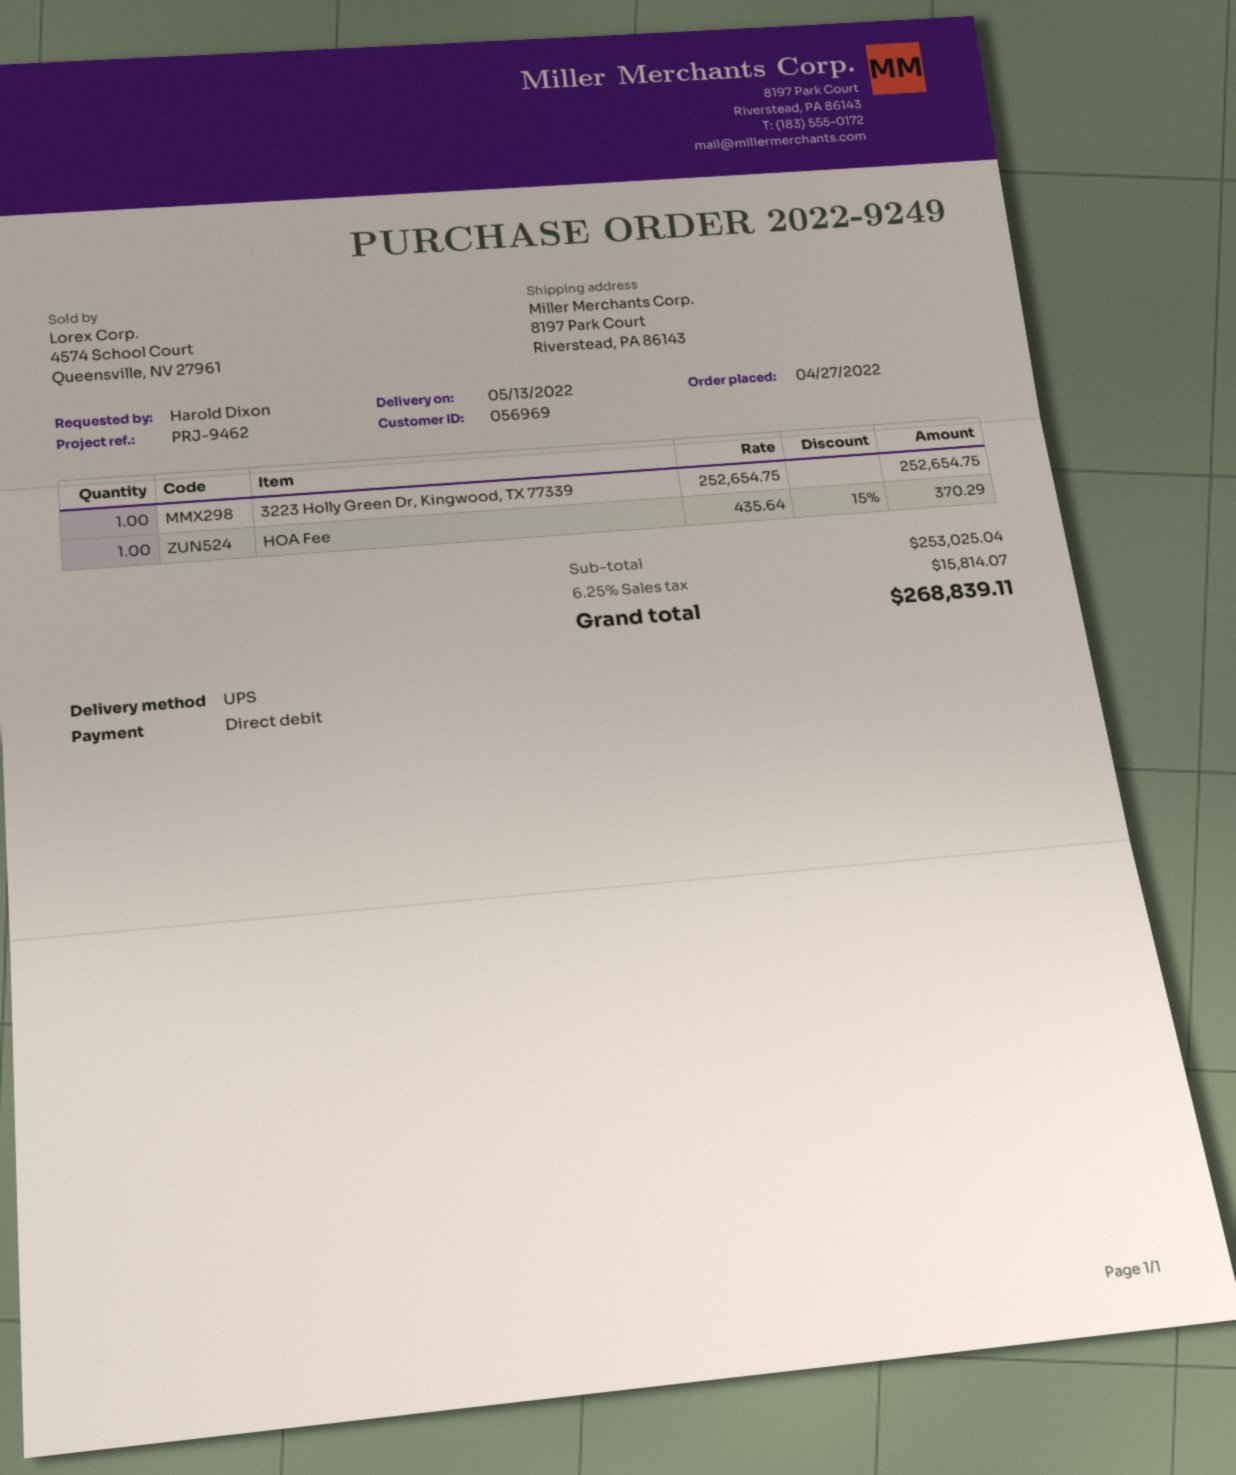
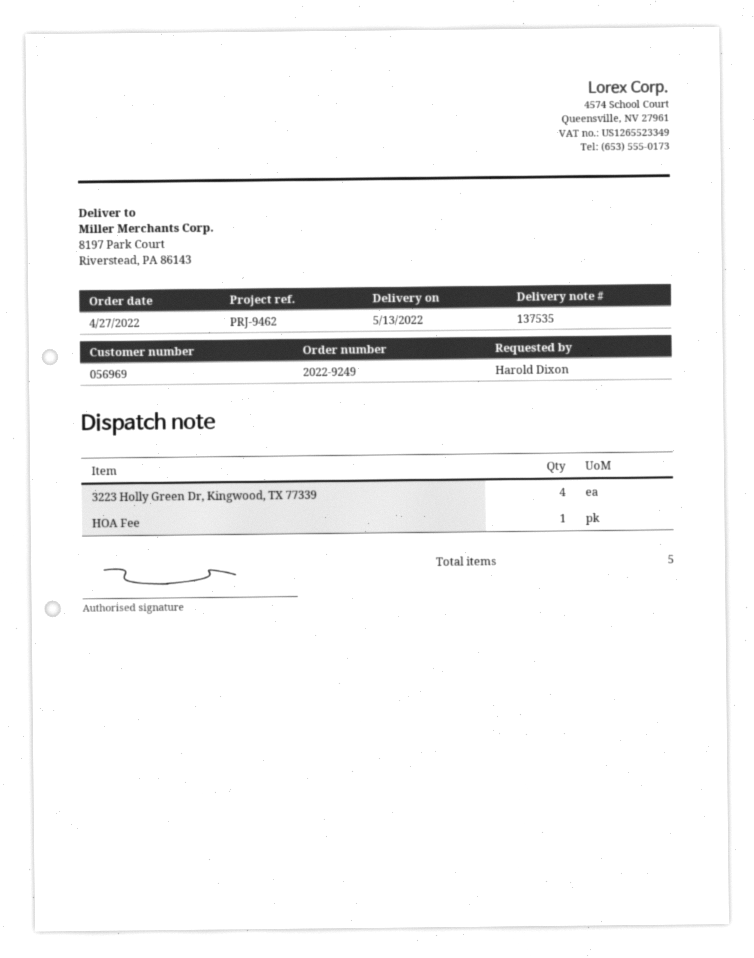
3223 Holly Green Dr, Kingwood, TX 77339: 1 -> 4

